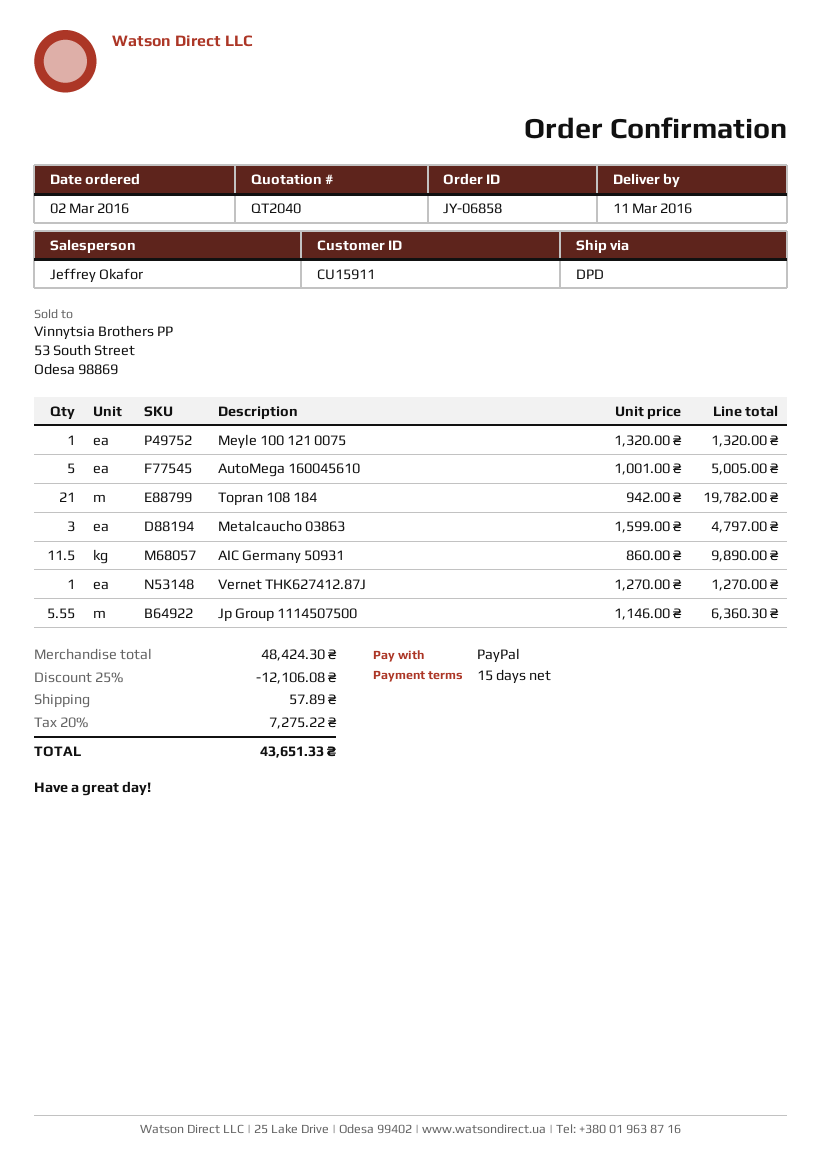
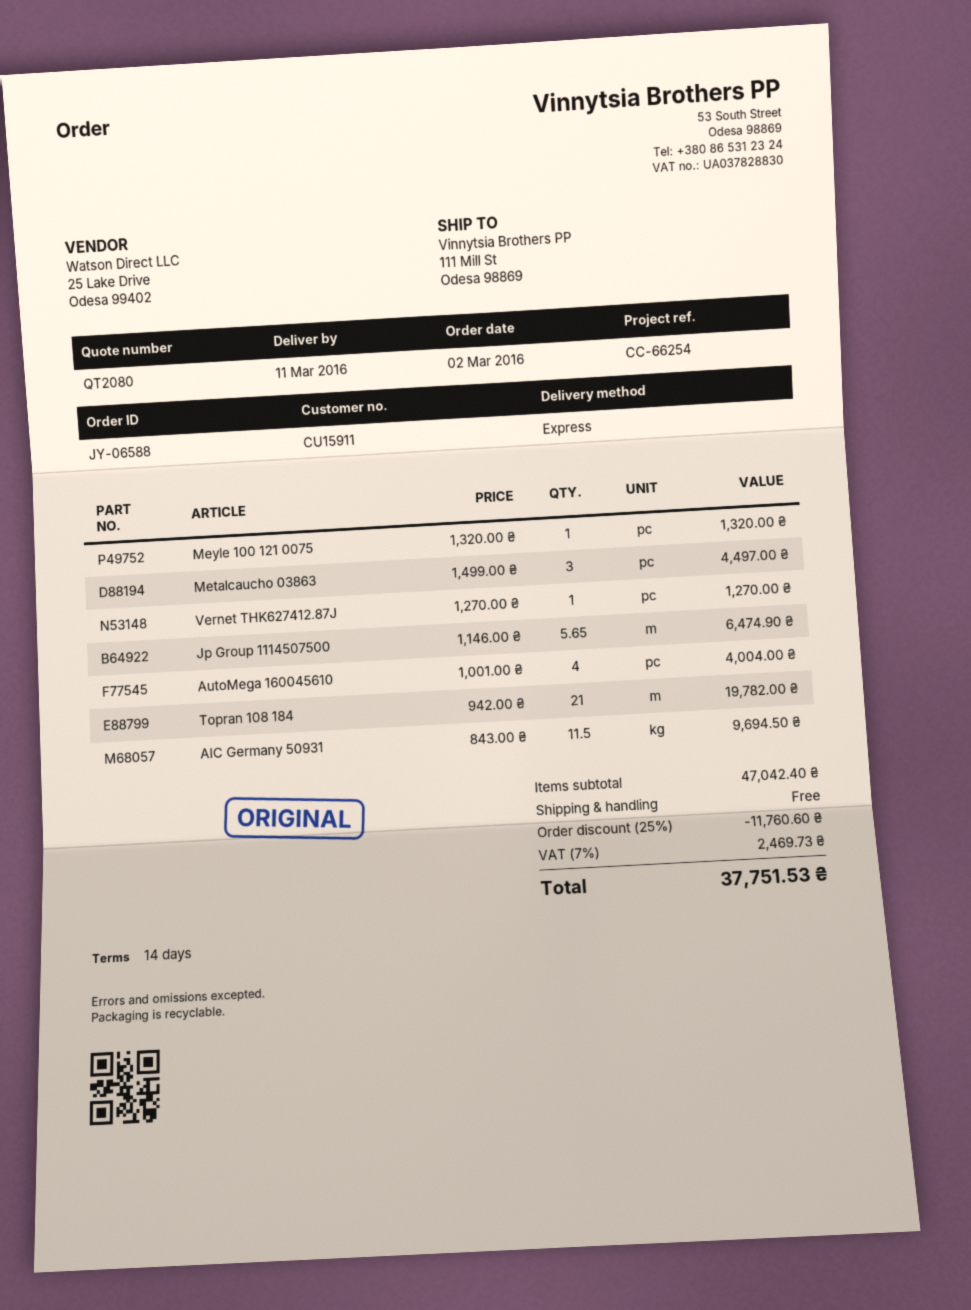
quote number: QT2040 -> QT2080
order number: JY-06858 -> JY-06588
payment terms: 15 days -> 14 days
shipping method: DPD -> express
AutoMega 160045610: 5 x 1001.00 = 5005.00 -> 4 x 1001.00 = 4004.00
Metalcaucho 03863: 3 x 1599.00 = 4797.00 -> 3 x 1499.00 = 4497.00
AIC Germany 50931: 11.5 x 860.00 = 9890.00 -> 11.5 x 843.00 = 9694.50
Jp Group 1114507500: 5.55 x 1146.00 = 6360.30 -> 5.65 x 1146.00 = 6474.90
subtotal: 48424.30 -> 47042.40
discount: 25% = 12106.08 -> 25% = 11760.60
shipping: 57.89 -> 0.00
tax: 20% = 7275.22 -> 7% = 2469.73
total: 43651.33 -> 37751.53

